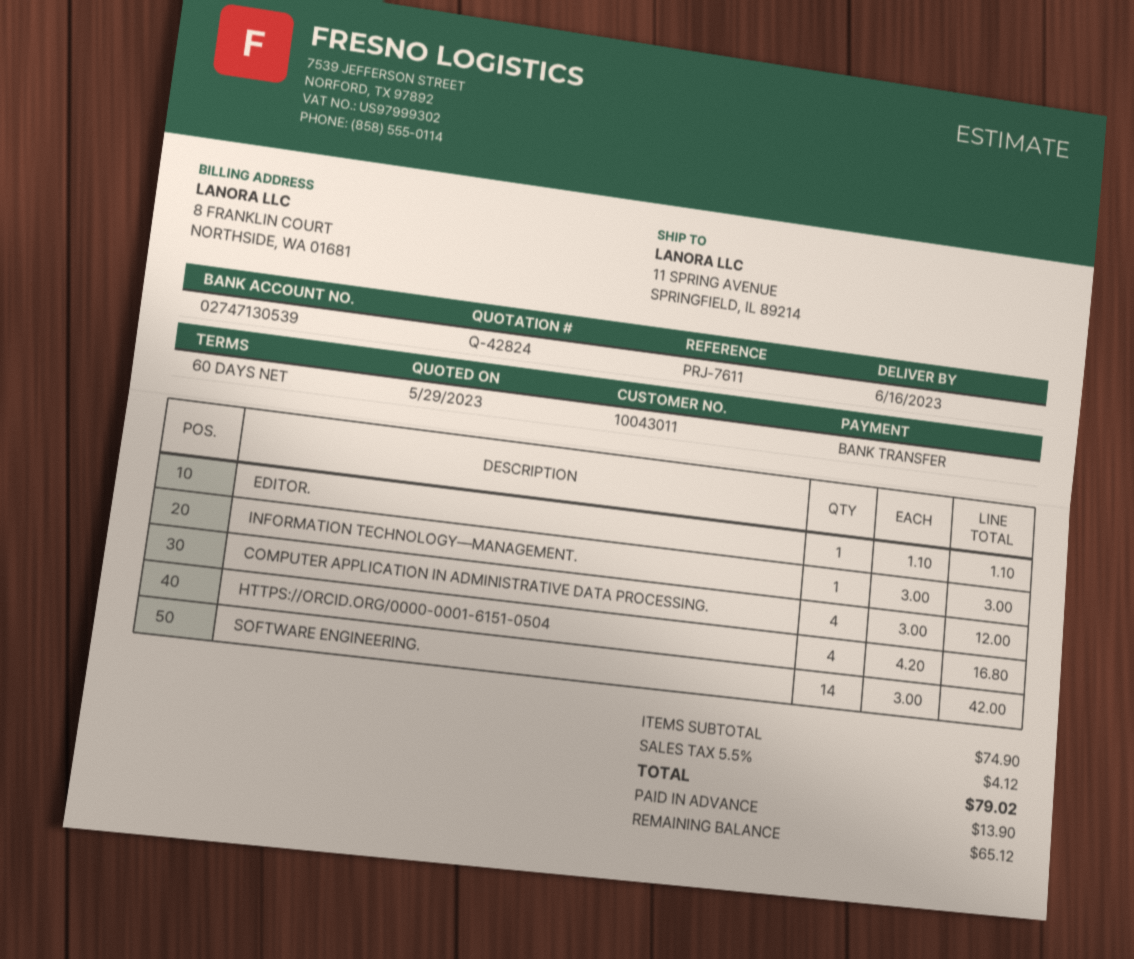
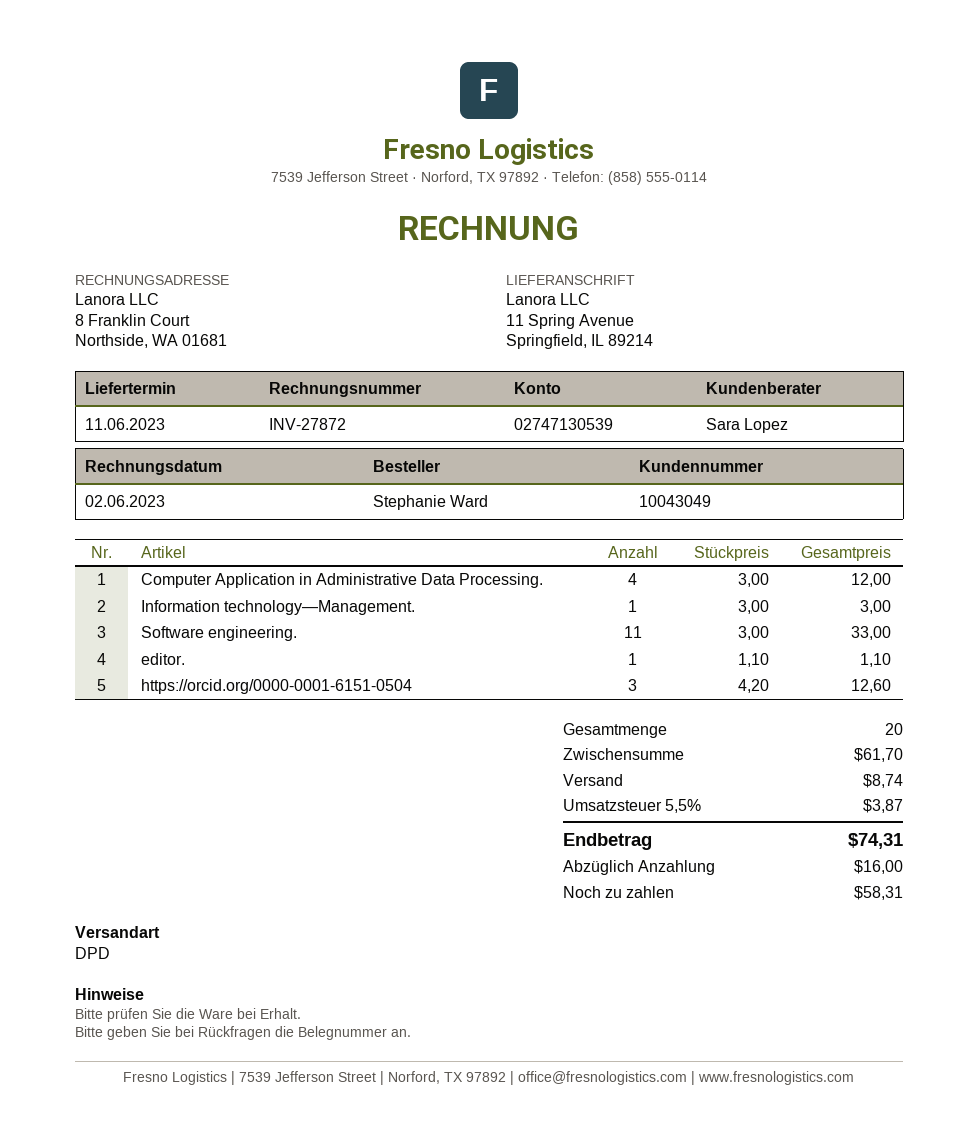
delivery date: 2023-06-16 -> 2023-06-11
customer number: 10043011 -> 10043049
HTTPS://ORCID.ORG/0000-0001-6151-0504: 4 x 4.20 = 16.80 -> 3 x 4.20 = 12.60
SOFTWARE ENGINEERING.: 14 x 3.00 = 42.00 -> 11 x 3.00 = 33.00
subtotal: 74.90 -> 61.70
shipping: none -> 8.74
tax: 5.5% = 4.12 -> 5.5% = 3.87
total: 79.02 -> 74.31
deposit: 13.90 -> 16.00
balance: 65.12 -> 58.31

